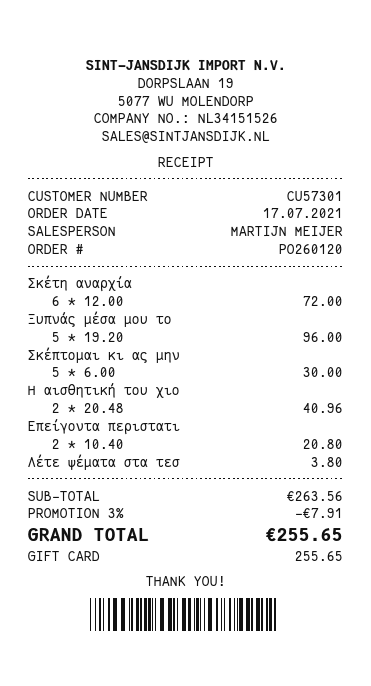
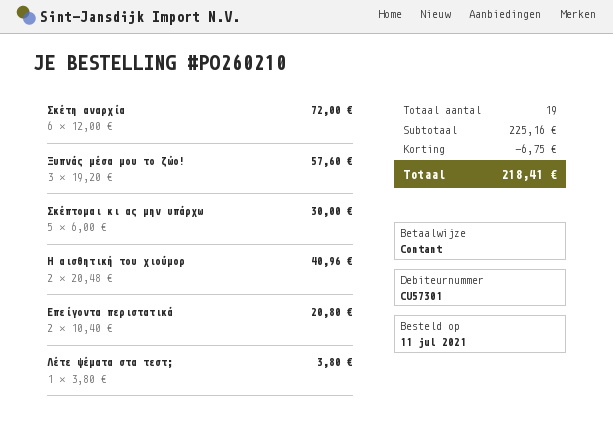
order number: PO260120 -> PO260210
order date: 2021-07-17 -> 2021-07-11
payment method: gift card -> cash
Ξυπνάς μέσα μου το: 5 x 19.20 = 96.00 -> 3 x 19.20 = 57.60
subtotal: 263.56 -> 225.16
discount: 7.91 -> 6.75
total: 255.65 -> 218.41

